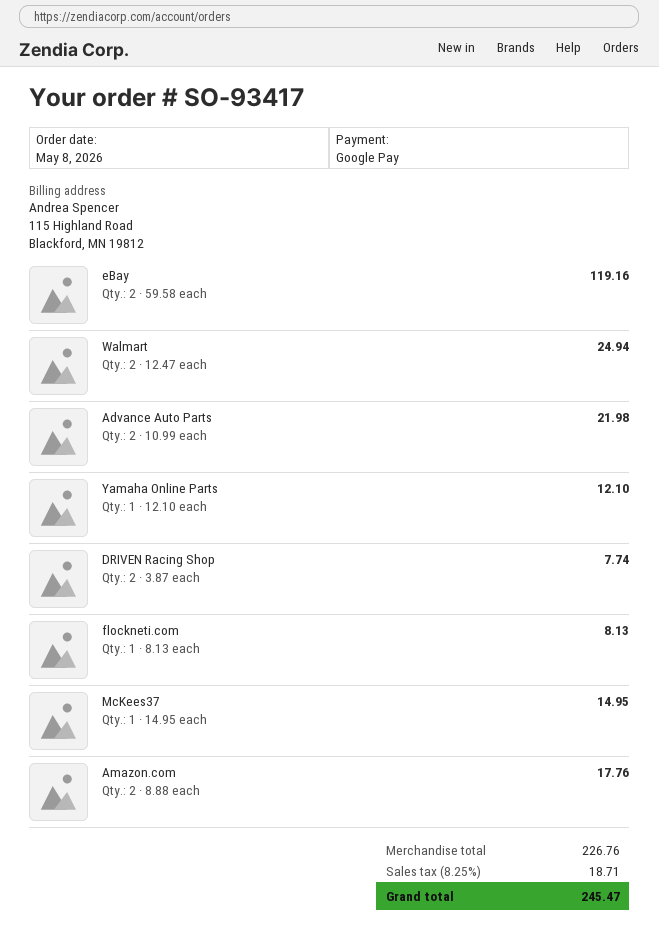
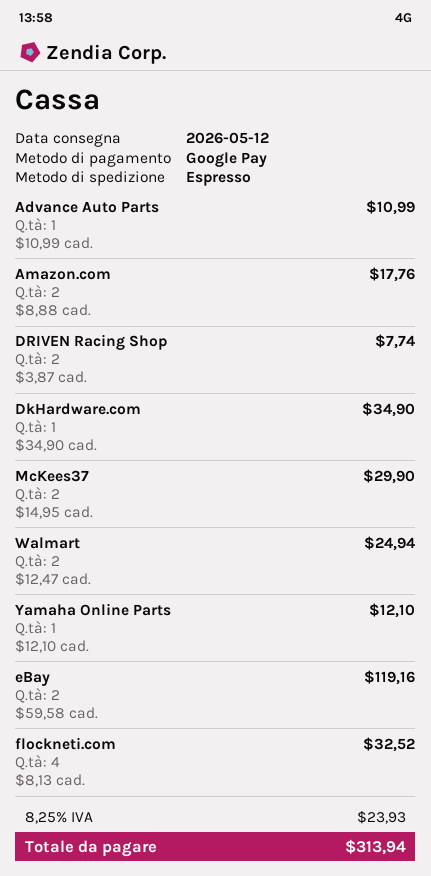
Advance Auto Parts: 2 x 10.99 = 21.98 -> 1 x 10.99 = 10.99
flockneti.com: 1 x 8.13 = 8.13 -> 4 x 8.13 = 32.52
McKees37: 1 x 14.95 = 14.95 -> 2 x 14.95 = 29.90
DkHardware.com: none -> 1 x 34.90 = 34.90
tax: 8.25% = 18.71 -> 8.25% = 23.93
total: 245.47 -> 313.94

